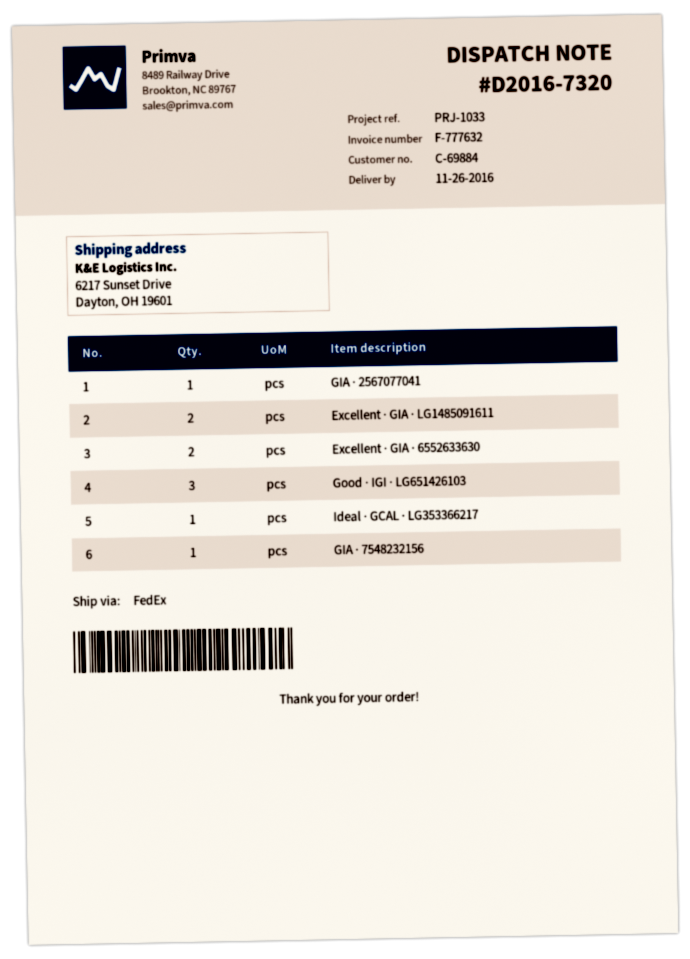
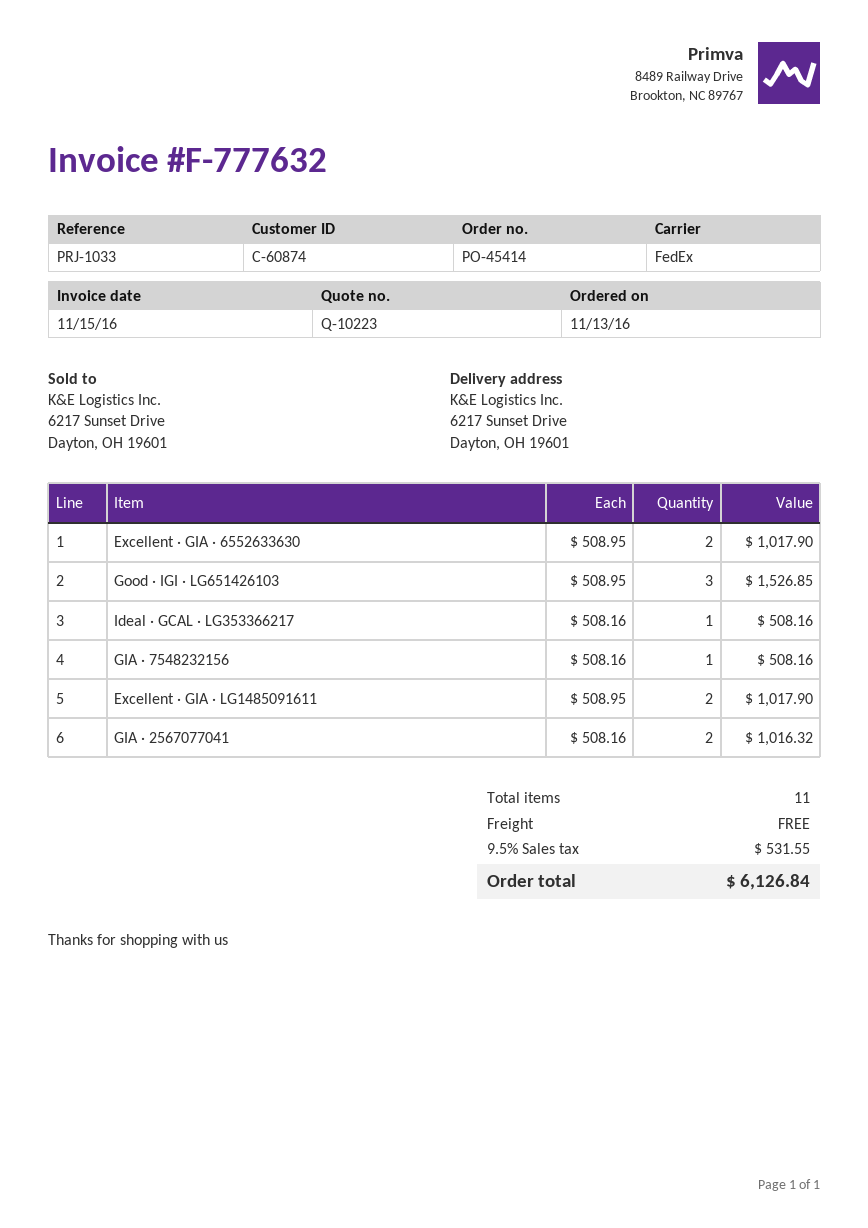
customer number: C-69884 -> C-60874
GIA · 2567077041: 1 -> 2

